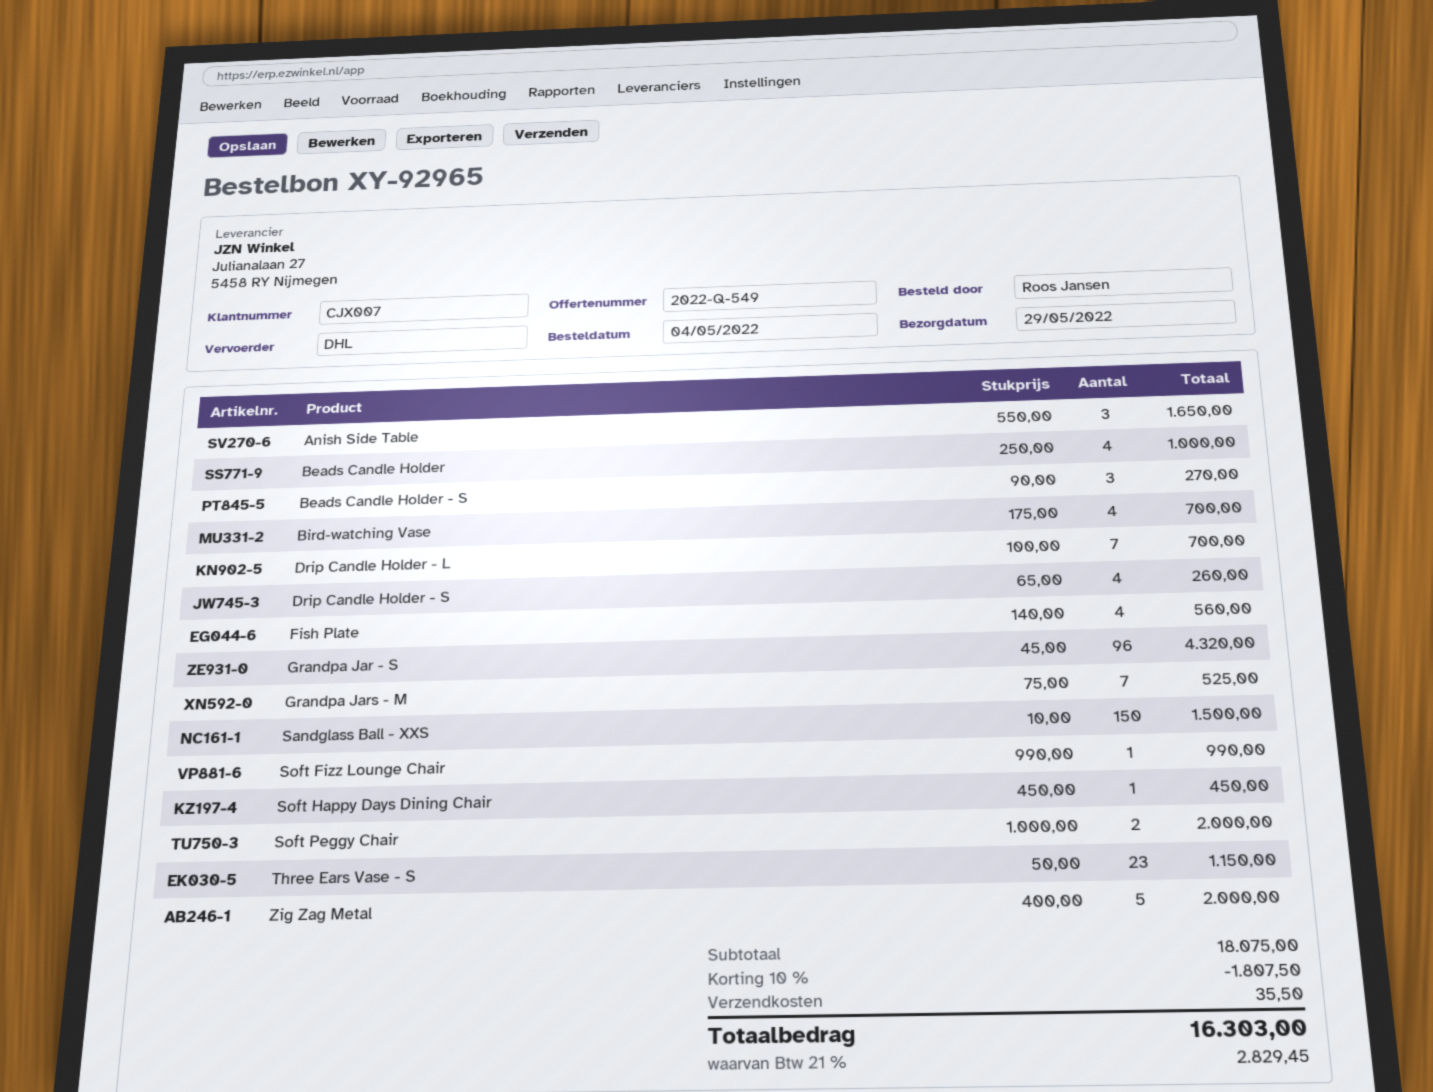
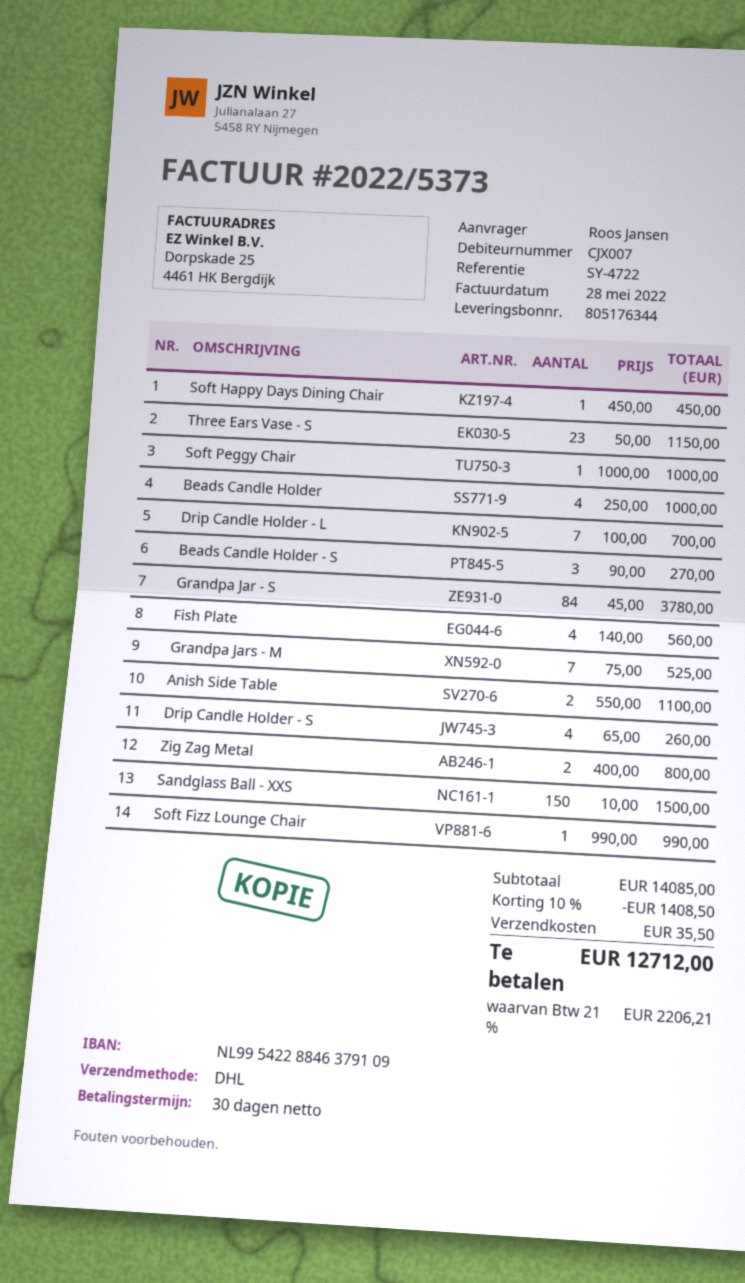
Anish Side Table: 3 x 550.00 = 1650.00 -> 2 x 550.00 = 1100.00
Bird-watching Vase: 4 x 175.00 = 700.00 -> none
Grandpa Jar - S: 96 x 45.00 = 4320.00 -> 84 x 45.00 = 3780.00
Soft Peggy Chair: 2 x 1000.00 = 2000.00 -> 1 x 1000.00 = 1000.00
Zig Zag Metal: 5 x 400.00 = 2000.00 -> 2 x 400.00 = 800.00
subtotal: 18075.00 -> 14085.00
discount: 10% = 1807.50 -> 10% = 1408.50
tax: 21% = 2829.45 -> 21% = 2206.21
total: 16303.00 -> 12712.00

